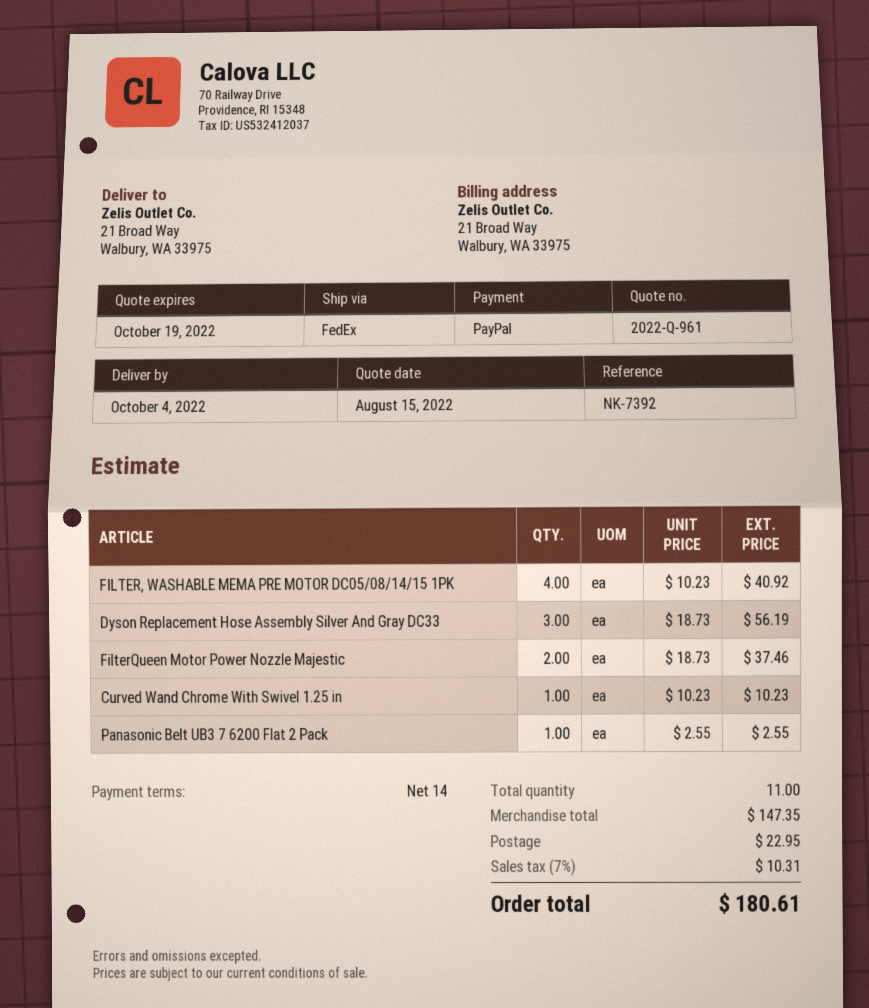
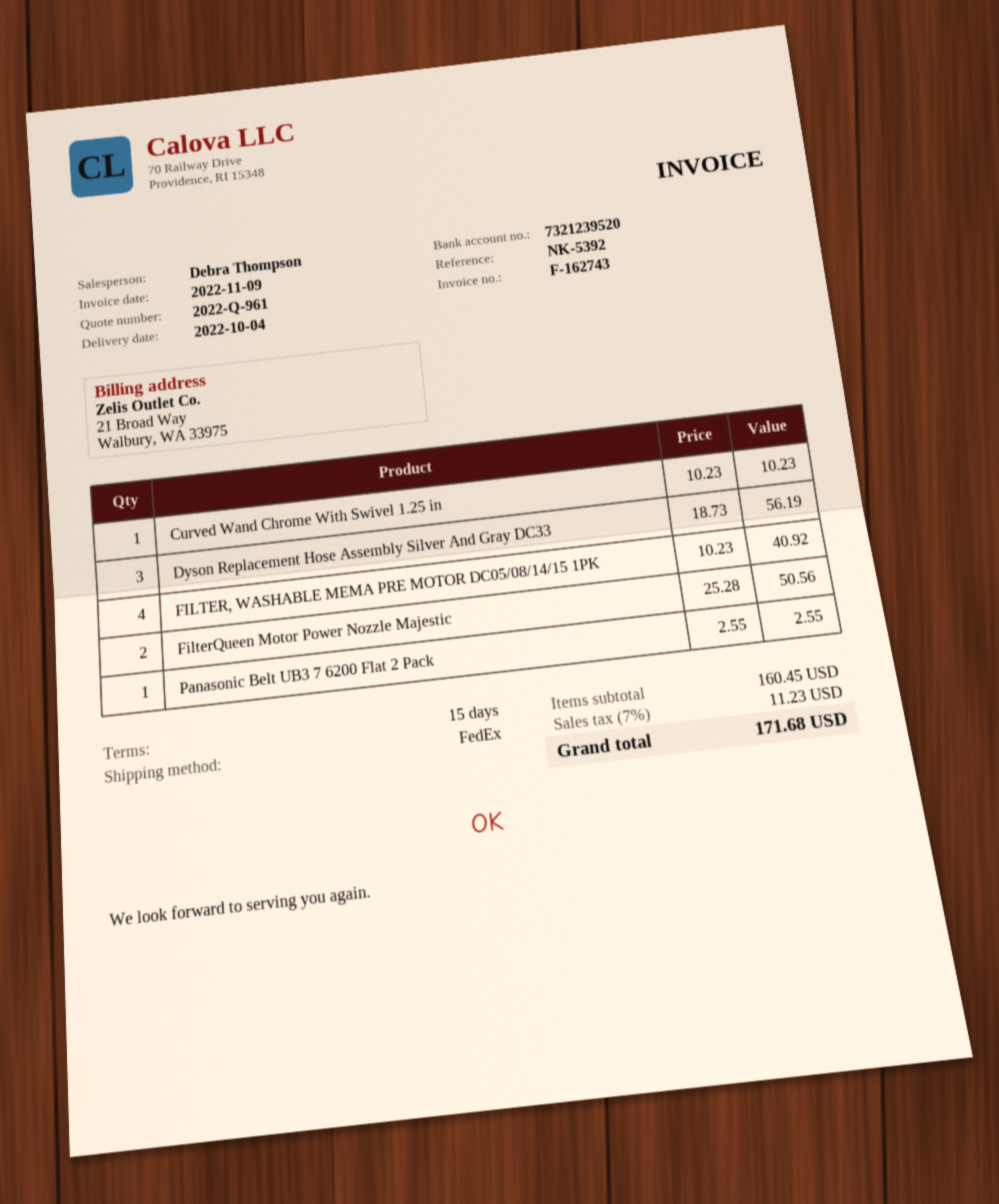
payment terms: 14 days -> 15 days
reference: NK-7392 -> NK-5392
FilterQueen Motor Power Nozzle Majestic: 2 x 18.73 = 37.46 -> 2 x 25.28 = 50.56
subtotal: 147.35 -> 160.45
shipping: 22.95 -> none
tax: 7% = 10.31 -> 7% = 11.23
total: 180.61 -> 171.68

